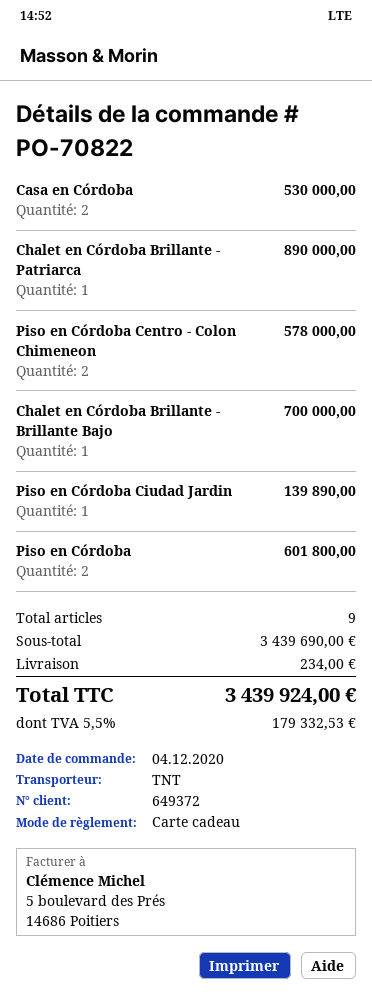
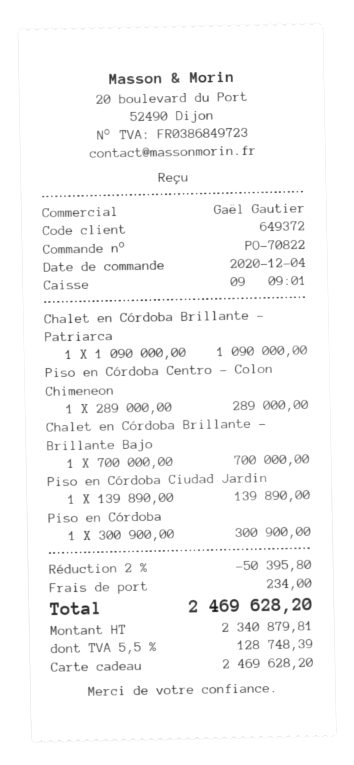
Casa en Córdoba: 2 for 530000.00 -> none
Chalet en Córdoba Brillante - Patriarca: 1 for 890000.00 -> 1 for 1090000.00
Piso en Córdoba Centro - Colon Chimeneon: 2 for 578000.00 -> 1 for 289000.00
Piso en Córdoba: 2 for 601800.00 -> 1 for 300900.00
discount: none -> 2% = 50395.80
tax: 5.5% = 179332.53 -> 5.5% = 128748.39
total: 3439924.00 -> 2469628.20

